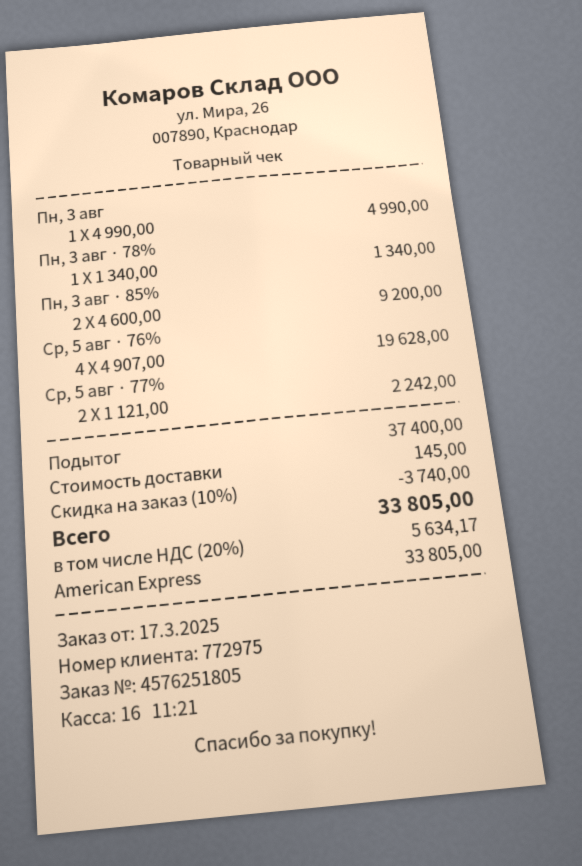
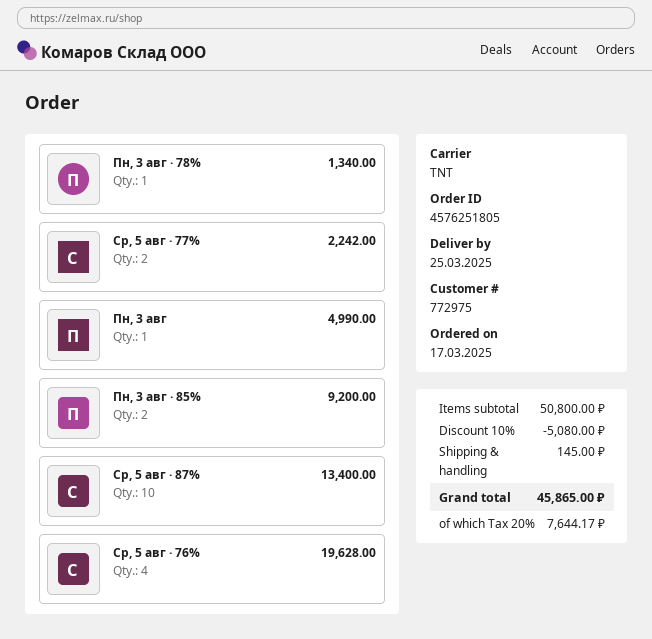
Ср, 5 авг · 87%: none -> 10 for 13400.00
subtotal: 37400.00 -> 50800.00
discount: 10% = 3740.00 -> 10% = 5080.00
tax: 20% = 5634.17 -> 20% = 7644.17
total: 33805.00 -> 45865.00

